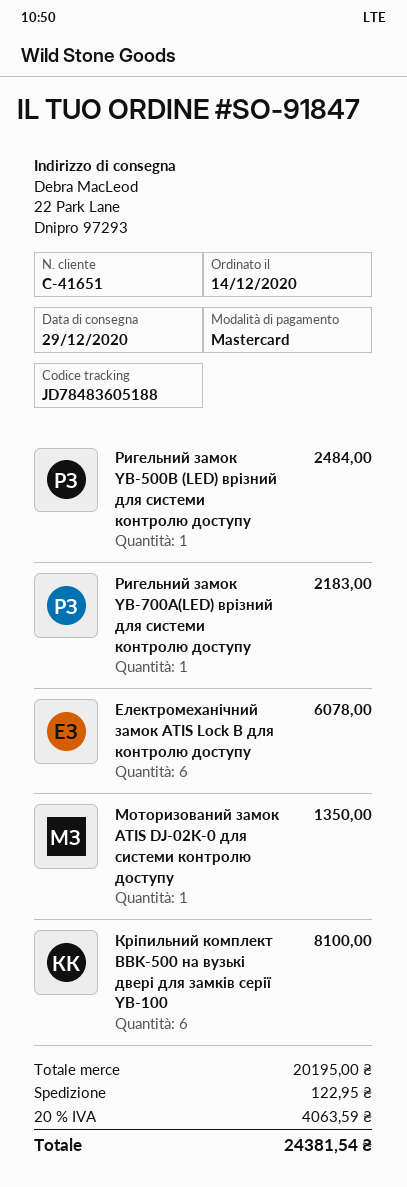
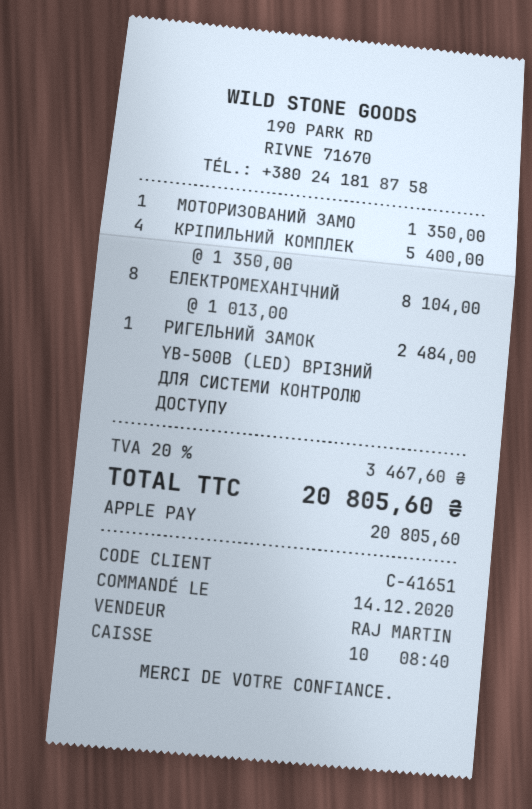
payment method: Mastercard -> Apple Pay
Ригельний замок YB-700A(LED) врізний для системи контролю доступу: 1 for 2183.00 -> none
Електромеханічний замок ATIS Lock B для контролю доступу: 6 for 6078.00 -> 8 for 8104.00
Кріпильний комплект BBK-500 на вузькі двері для замків серії YB-100: 6 for 8100.00 -> 4 for 5400.00
shipping: 122.95 -> none
tax: 20% = 4063.59 -> 20% = 3467.60
total: 24381.54 -> 20805.60

